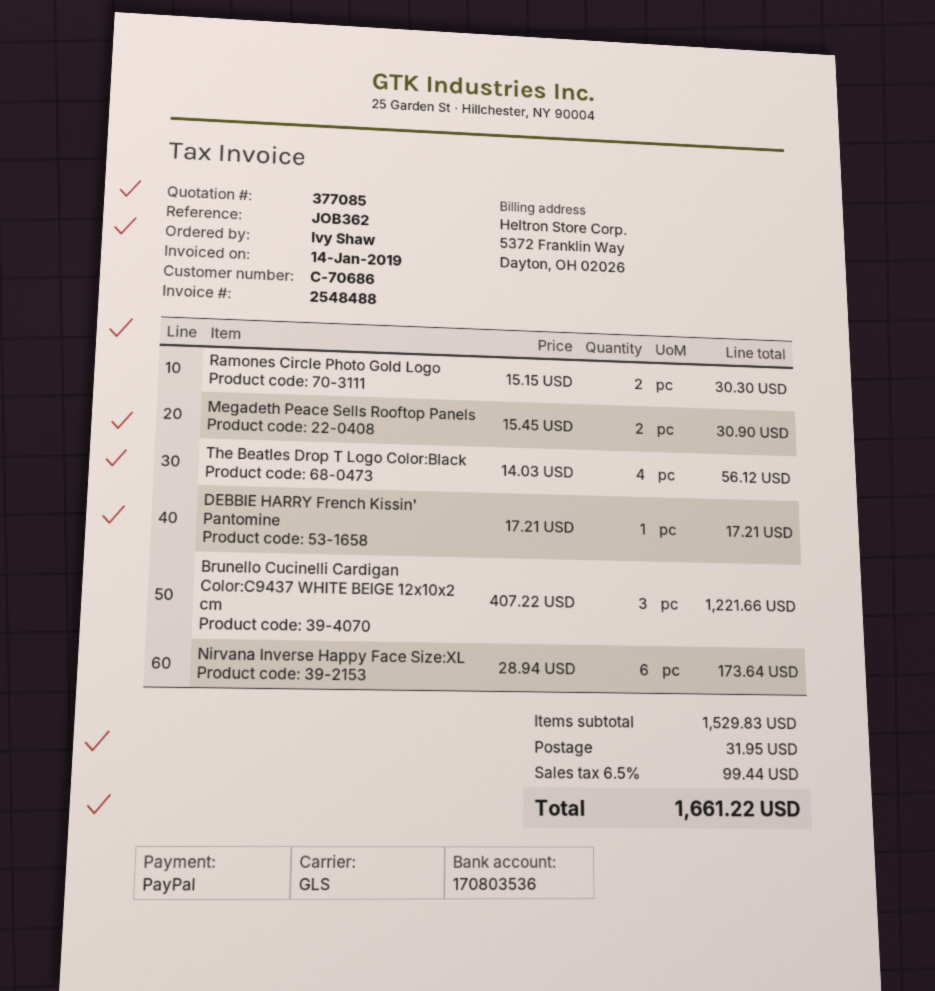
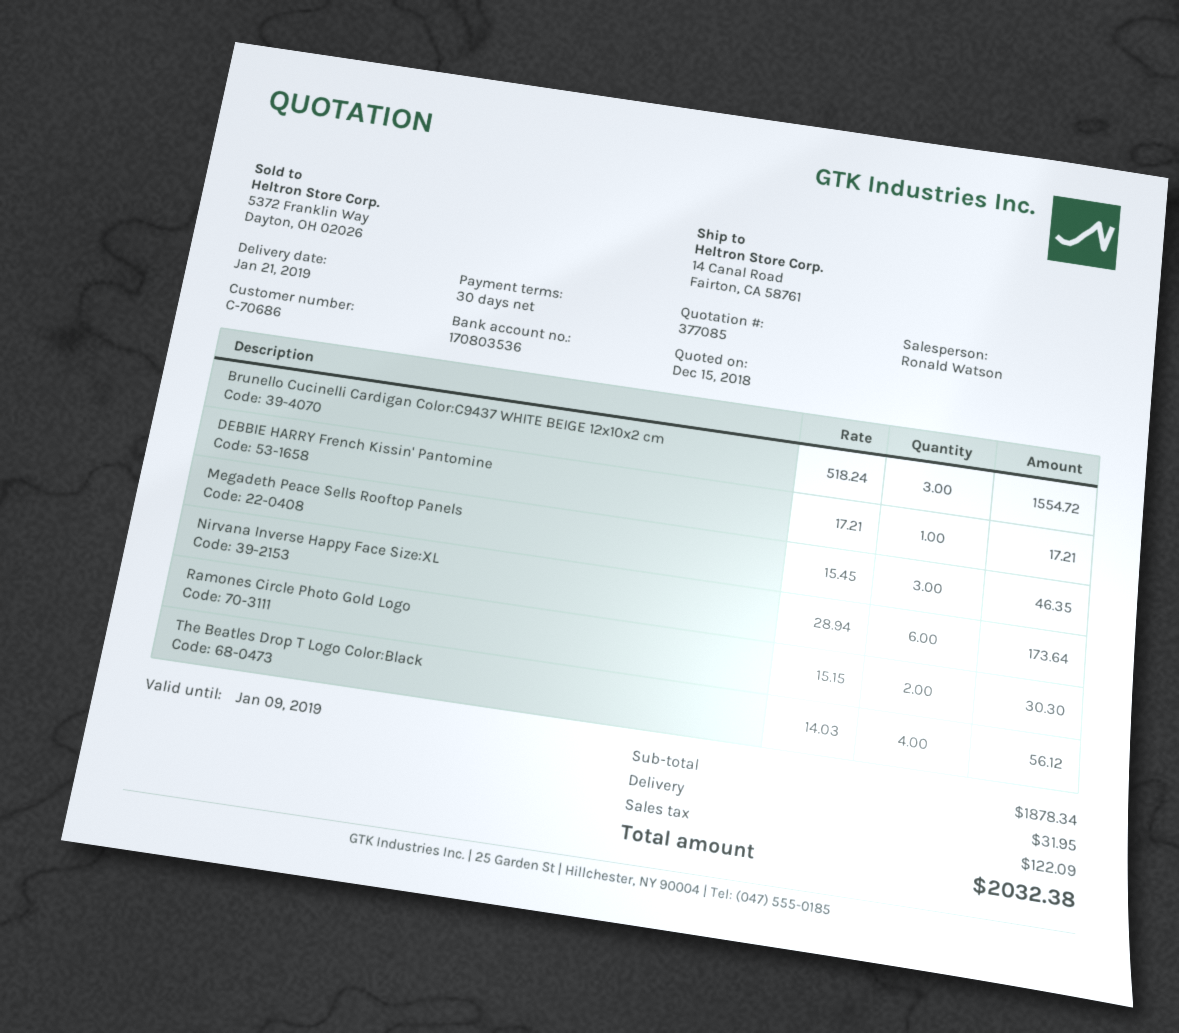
Megadeth Peace Sells Rooftop Panels: 2 x 15.45 = 30.90 -> 3 x 15.45 = 46.35
Brunello Cucinelli Cardigan Color:C9437 WHITE BEIGE 12x10x2 cm: 3 x 407.22 = 1221.66 -> 3 x 518.24 = 1554.72
subtotal: 1529.83 -> 1878.34
tax: 99.44 -> 122.09
total: 1661.22 -> 2032.38

